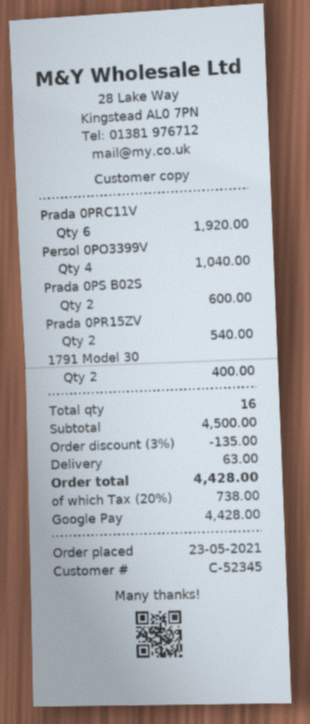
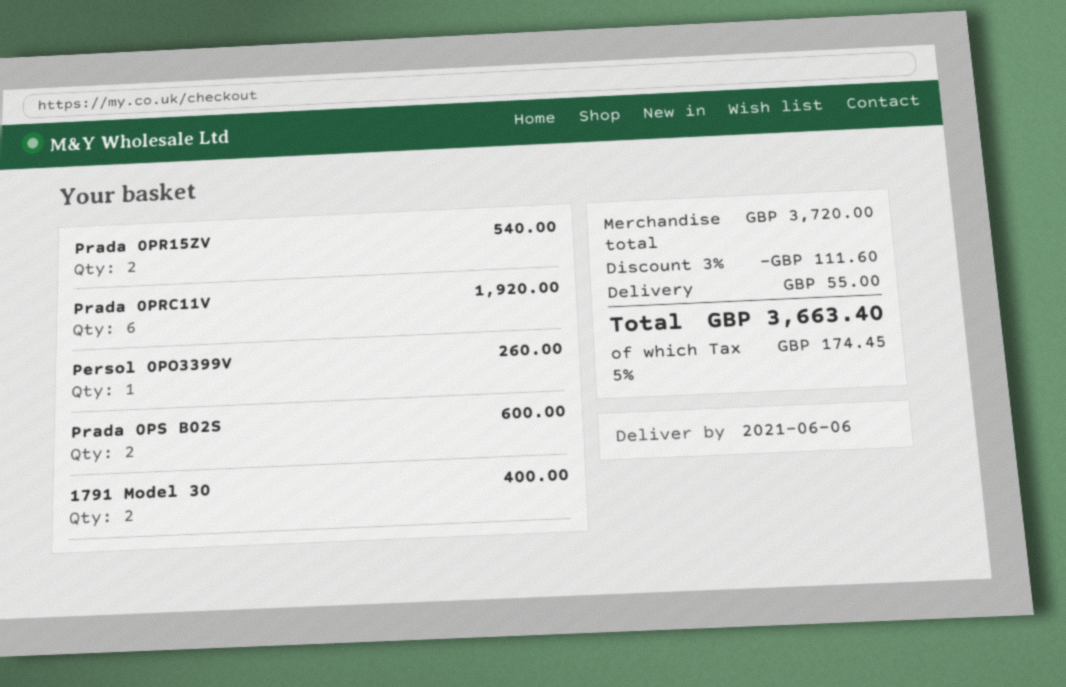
Persol 0PO3399V: 4 for 1040.00 -> 1 for 260.00
subtotal: 4500.00 -> 3720.00
discount: 3% = 135.00 -> 3% = 111.60
shipping: 63.00 -> 55.00
tax: 20% = 738.00 -> 5% = 174.45
total: 4428.00 -> 3663.40

